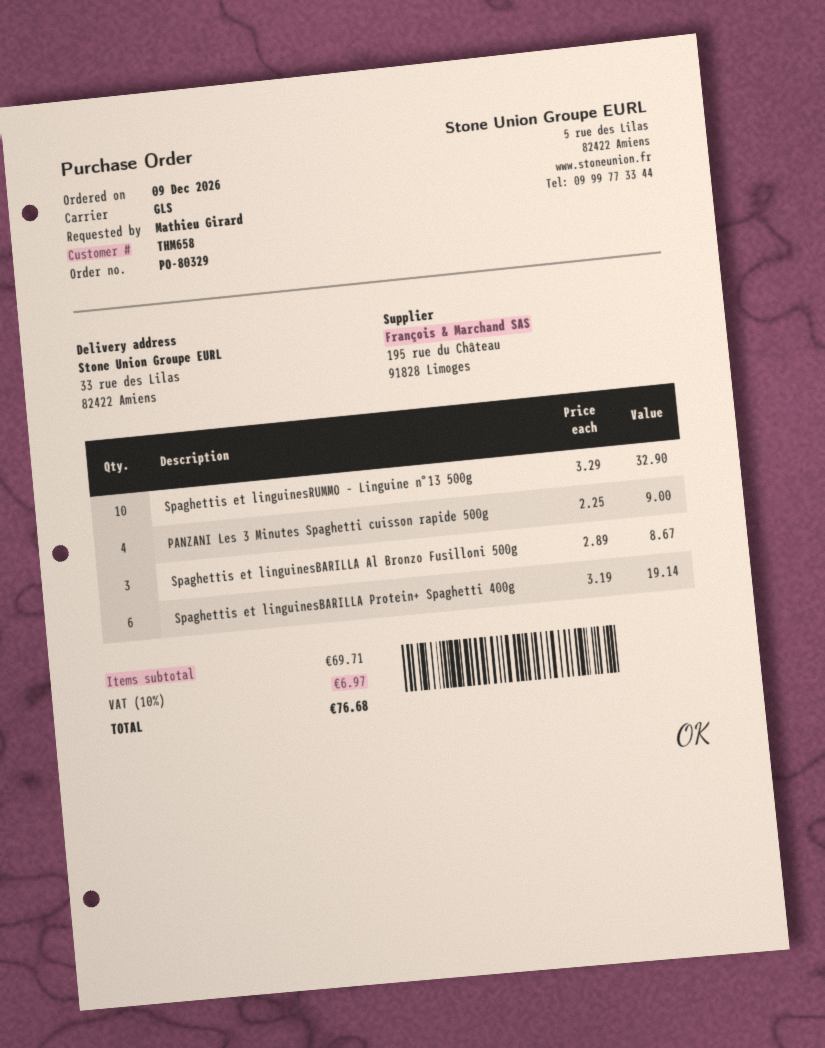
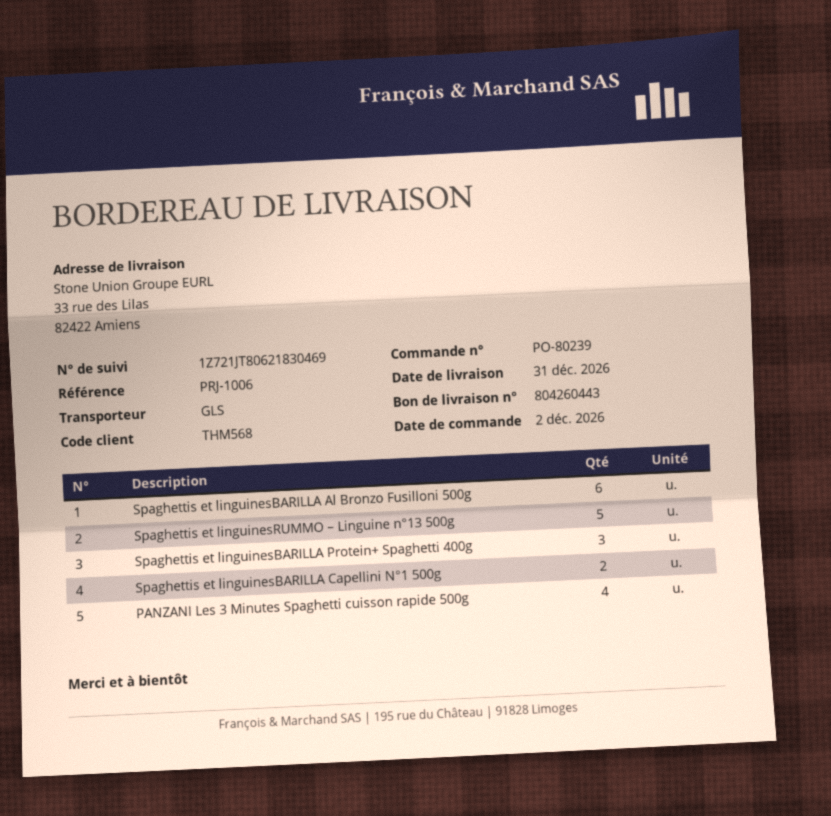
order number: PO-80329 -> PO-80239
order date: 2026-12-09 -> 2026-12-02
customer number: THM658 -> THM568
Spaghettis et linguinesRUMMO – Linguine n°13 500g: 10 -> 5
Spaghettis et linguinesBARILLA Al Bronzo Fusilloni 500g: 3 -> 6
Spaghettis et linguinesBARILLA Protein+ Spaghetti 400g: 6 -> 3
Spaghettis et linguinesBARILLA Capellini N°1 500g: none -> 2

